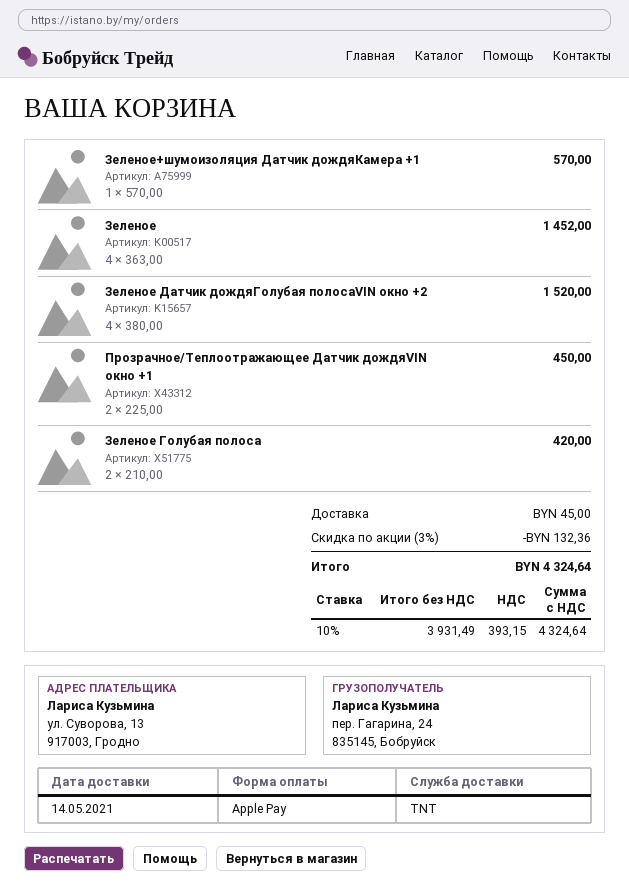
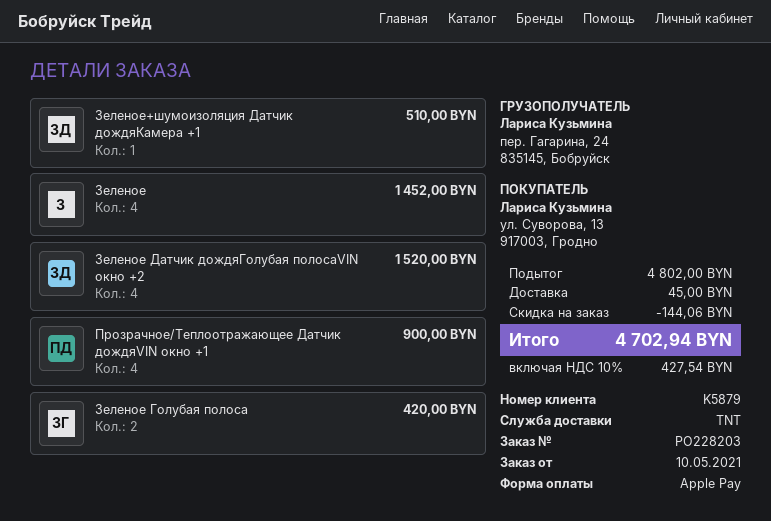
Зеленое+шумоизоляция Датчик дождяКамера +1: 1 for 570.00 -> 1 for 510.00
Прозрачное/Теплоотражающее Датчик дождяVIN окно +1: 2 for 450.00 -> 4 for 900.00
discount: 132.36 -> 144.06
tax: 10% = 393.15 -> 10% = 427.54
total: 4324.64 -> 4702.94

